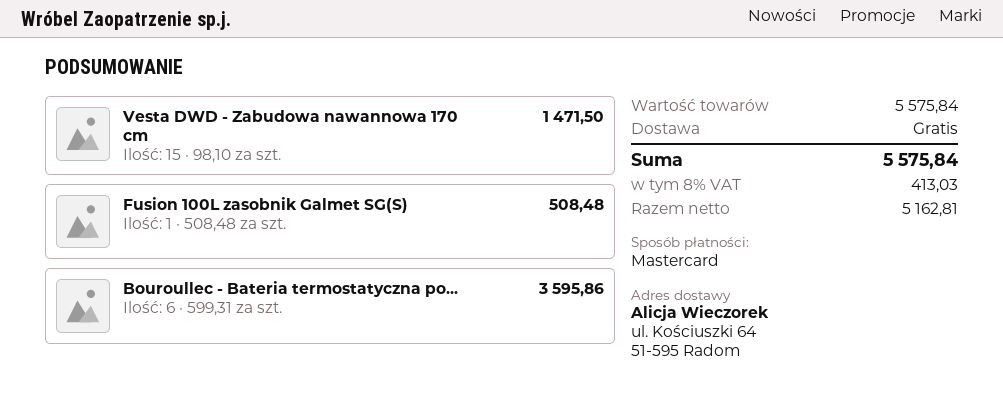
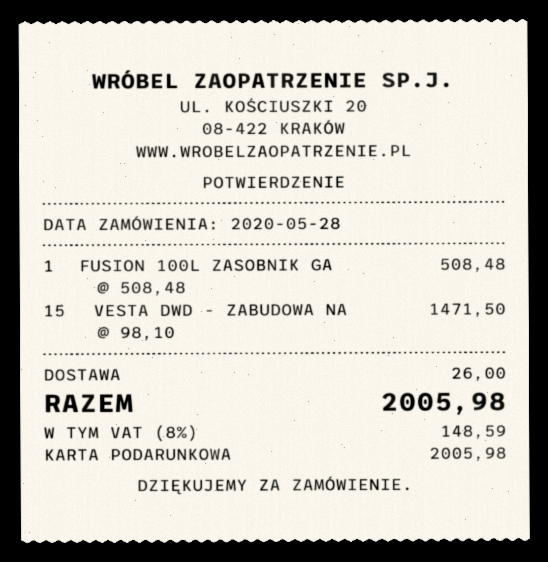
payment method: Mastercard -> gift card
Bouroullec - Bateria termostatyczna po...: 6 x 599.31 = 3595.86 -> none
shipping: 0.00 -> 26.00
tax: 8% = 413.03 -> 8% = 148.59
total: 5575.84 -> 2005.98

